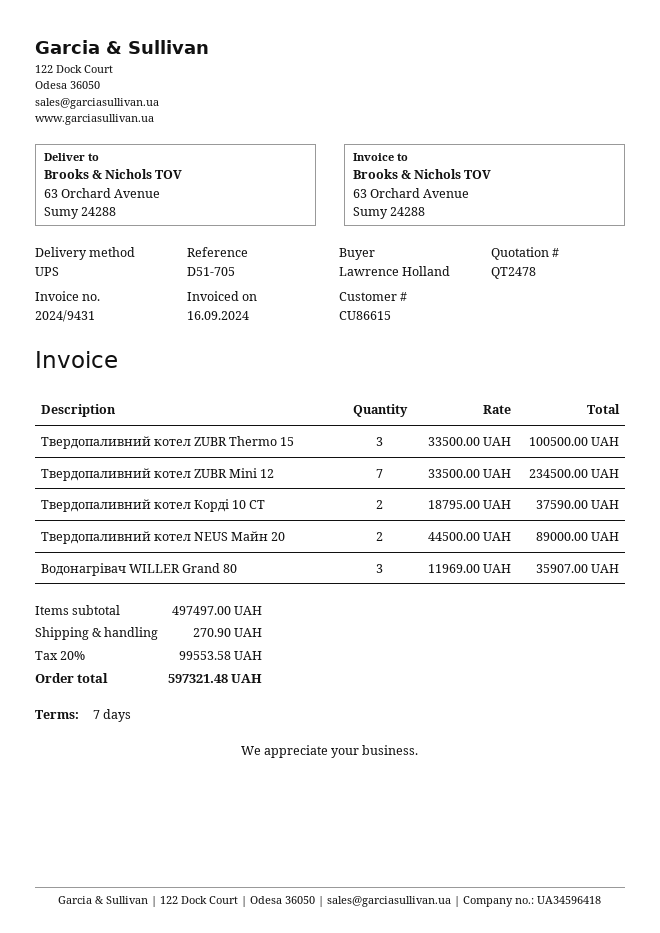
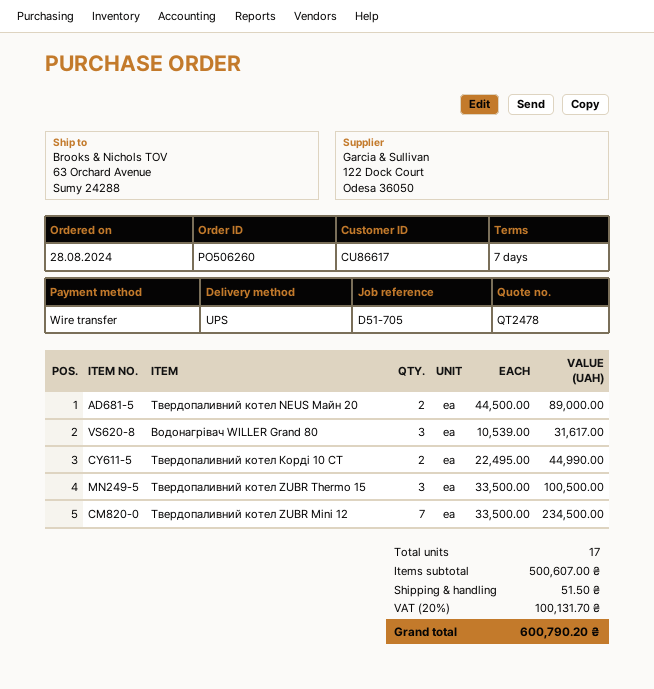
customer number: CU86615 -> CU86617
Твердопаливний котел Корді 10 СТ: 2 x 18795.00 = 37590.00 -> 2 x 22495.00 = 44990.00
Водонагрівач WILLER Grand 80: 3 x 11969.00 = 35907.00 -> 3 x 10539.00 = 31617.00
subtotal: 497497.00 -> 500607.00
shipping: 270.90 -> 51.50
tax: 20% = 99553.58 -> 20% = 100131.70
total: 597321.48 -> 600790.20

